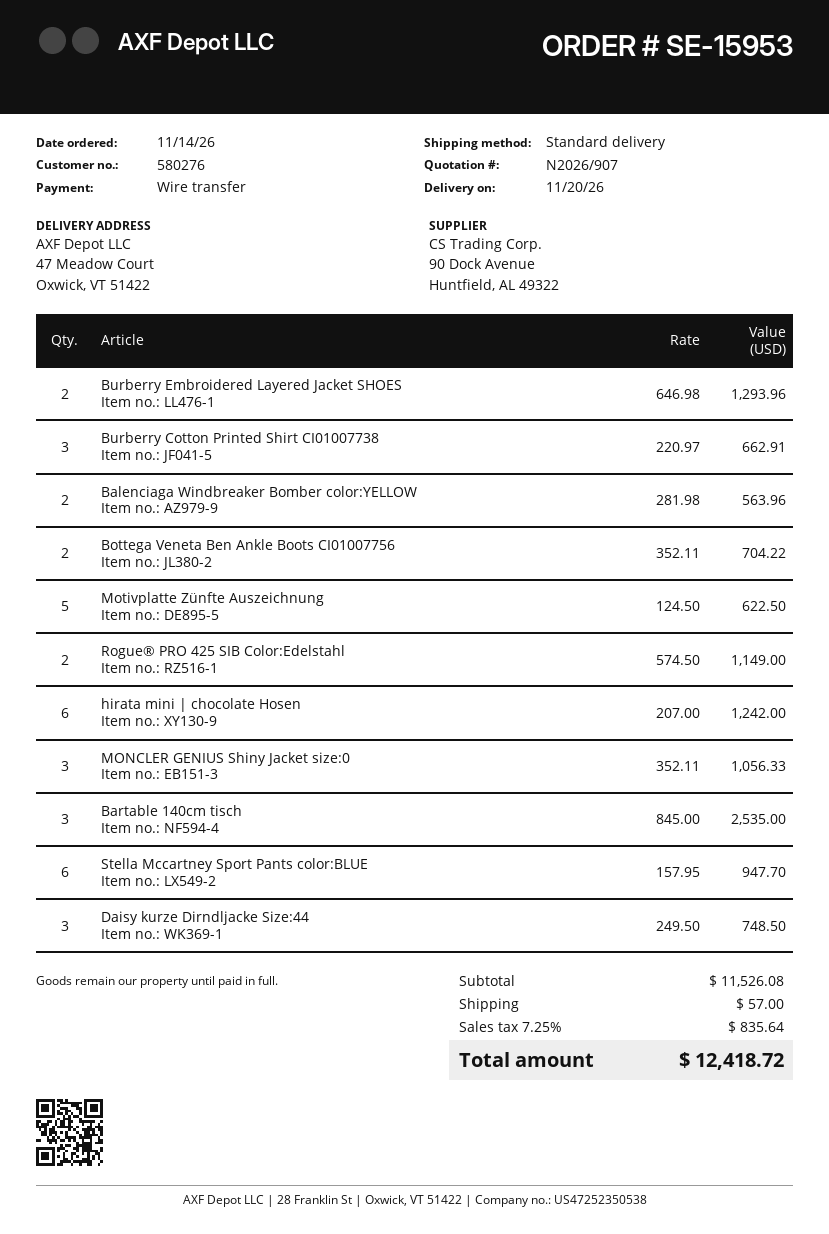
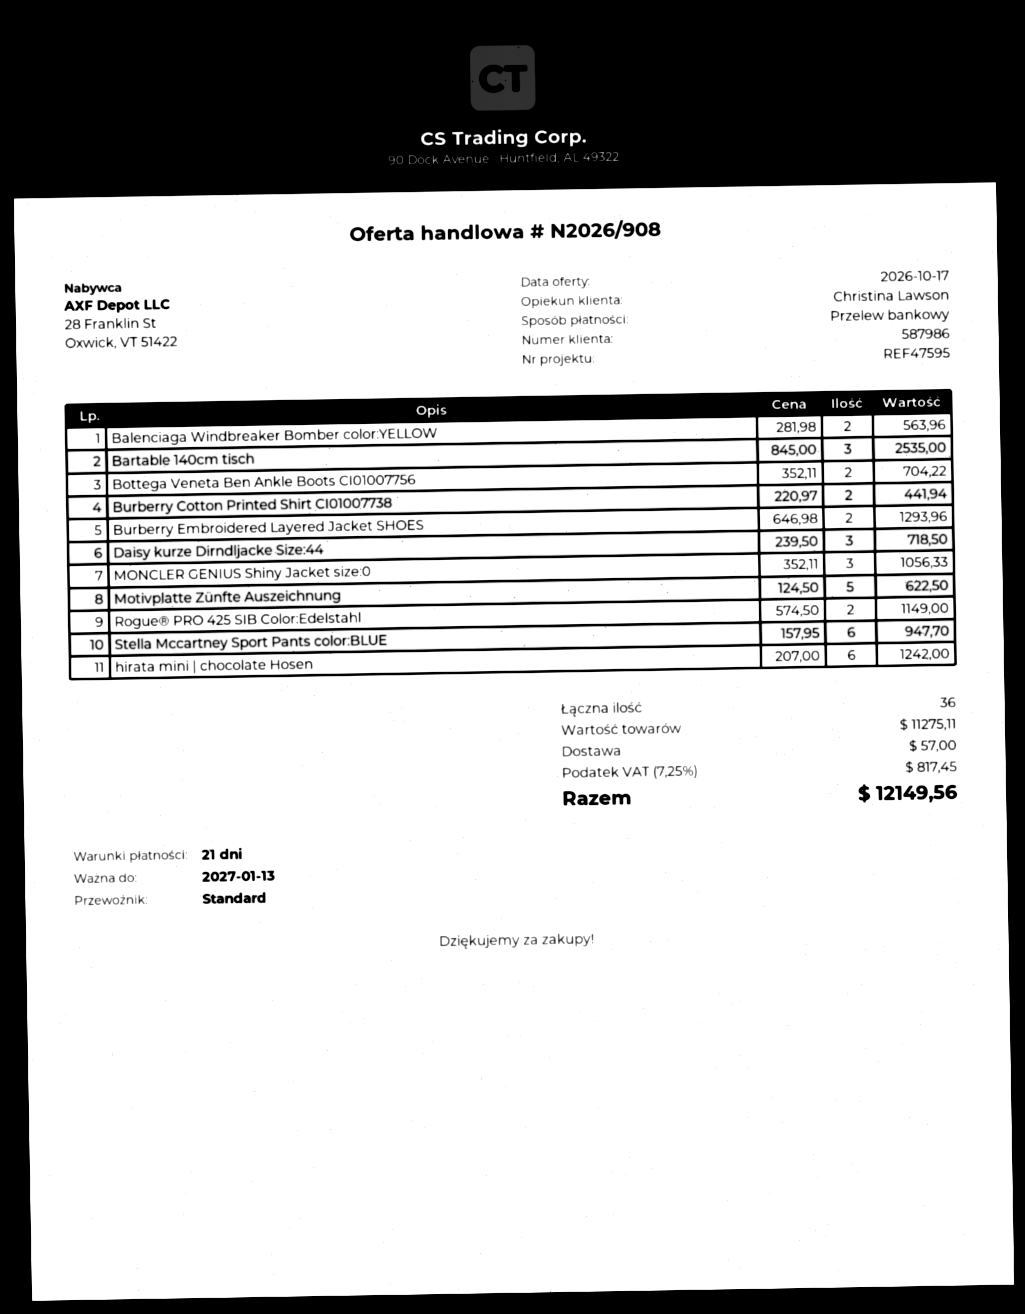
quote number: N2026/907 -> N2026/908
customer number: 580276 -> 587986
Burberry Cotton Printed Shirt CI01007738: 3 x 220.97 = 662.91 -> 2 x 220.97 = 441.94
Daisy kurze Dirndljacke Size:44: 3 x 249.50 = 748.50 -> 3 x 239.50 = 718.50
subtotal: 11526.08 -> 11275.11
tax: 7.25% = 835.64 -> 7.25% = 817.45
total: 12418.72 -> 12149.56

